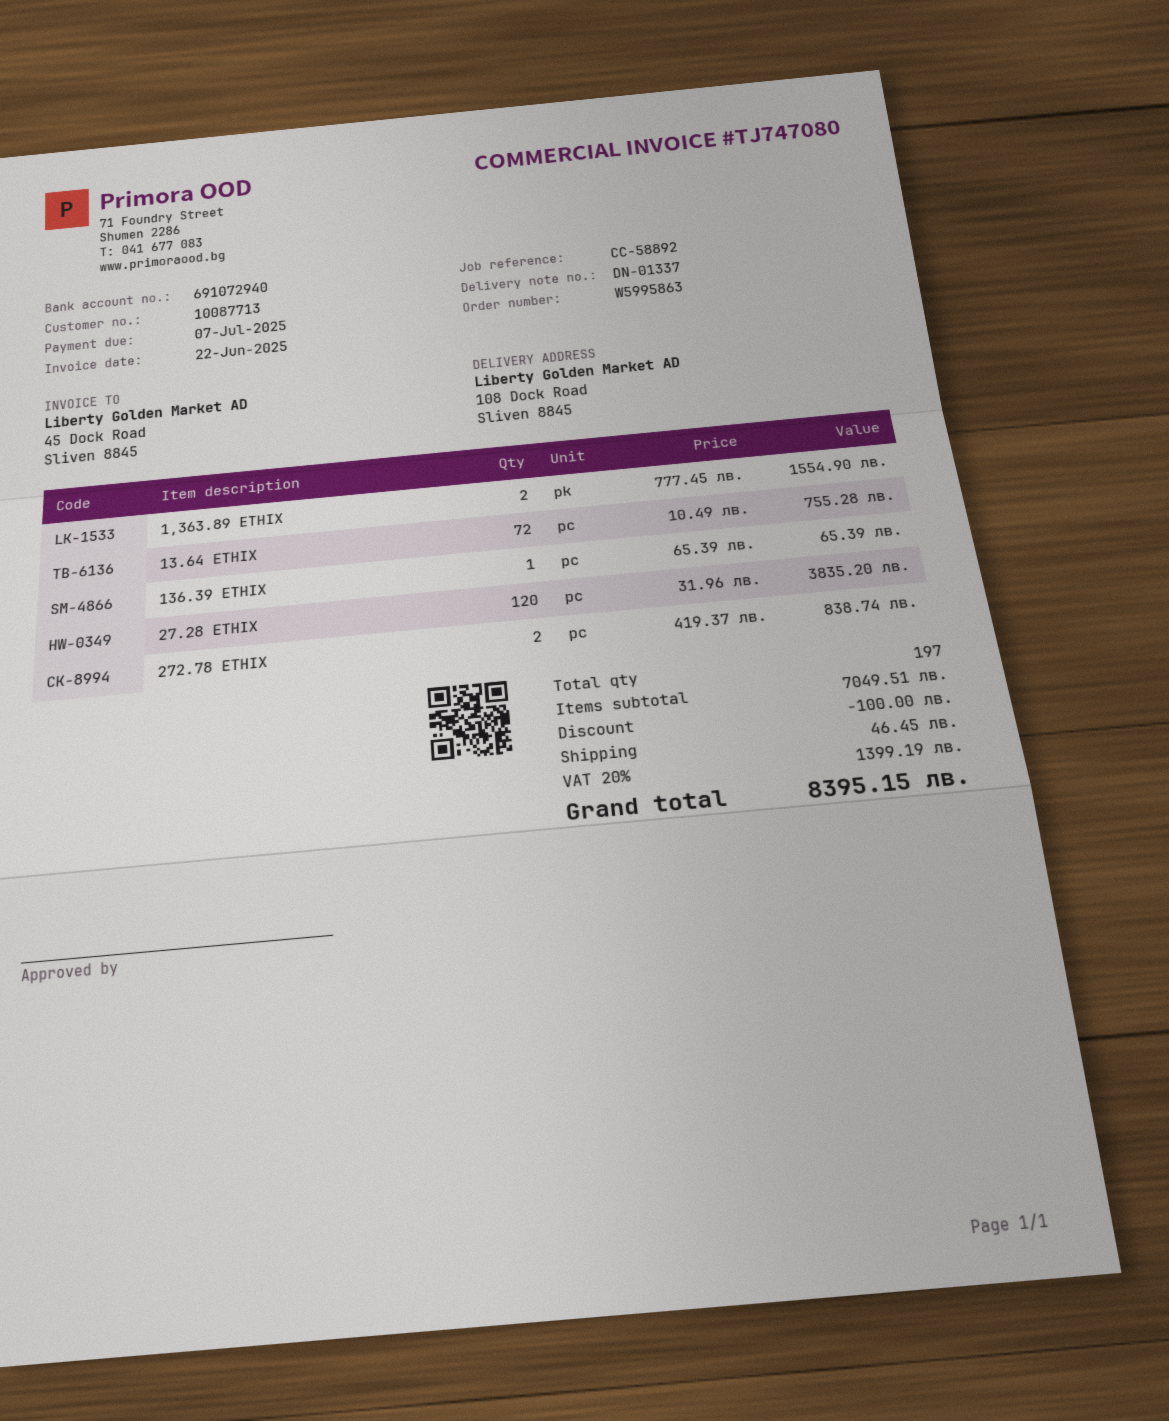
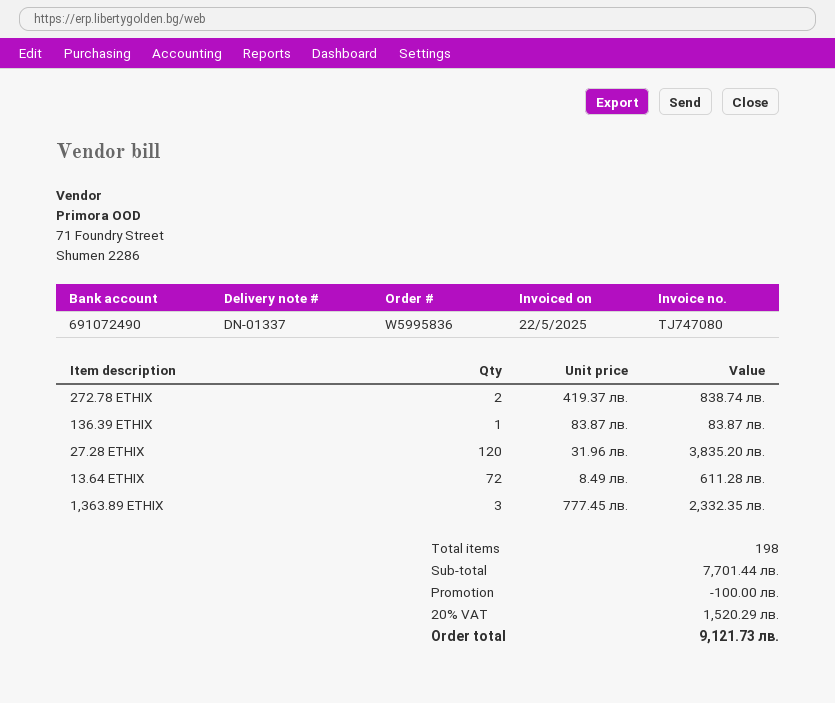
order number: W5995863 -> W5995836
invoice date: 2025-06-22 -> 2025-05-22
bank account: 691072940 -> 691072490
1,363.89 ETHIX: 2 x 777.45 = 1554.90 -> 3 x 777.45 = 2332.35
13.64 ETHIX: 72 x 10.49 = 755.28 -> 72 x 8.49 = 611.28
136.39 ETHIX: 1 x 65.39 = 65.39 -> 1 x 83.87 = 83.87
total quantity: 197 -> 198
subtotal: 7049.51 -> 7701.44
shipping: 46.45 -> none
tax: 20% = 1399.19 -> 20% = 1520.29
total: 8395.15 -> 9121.73

